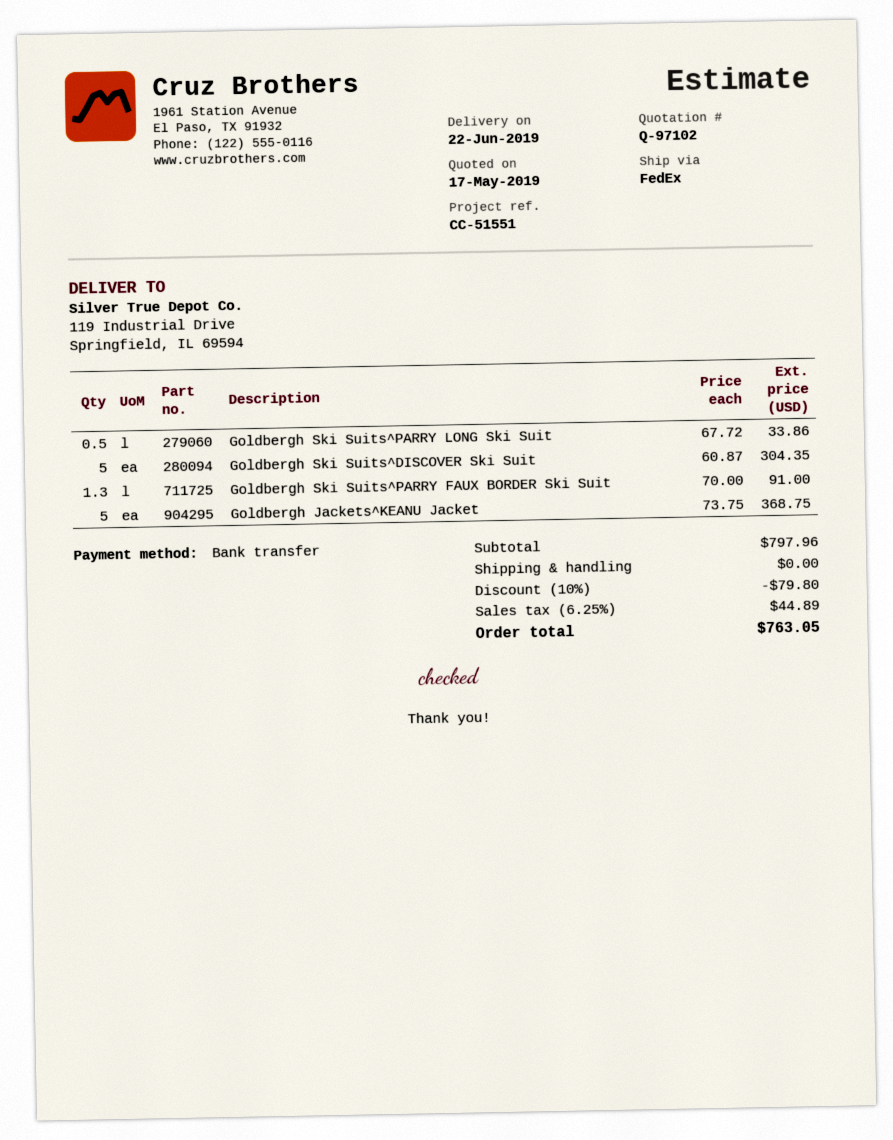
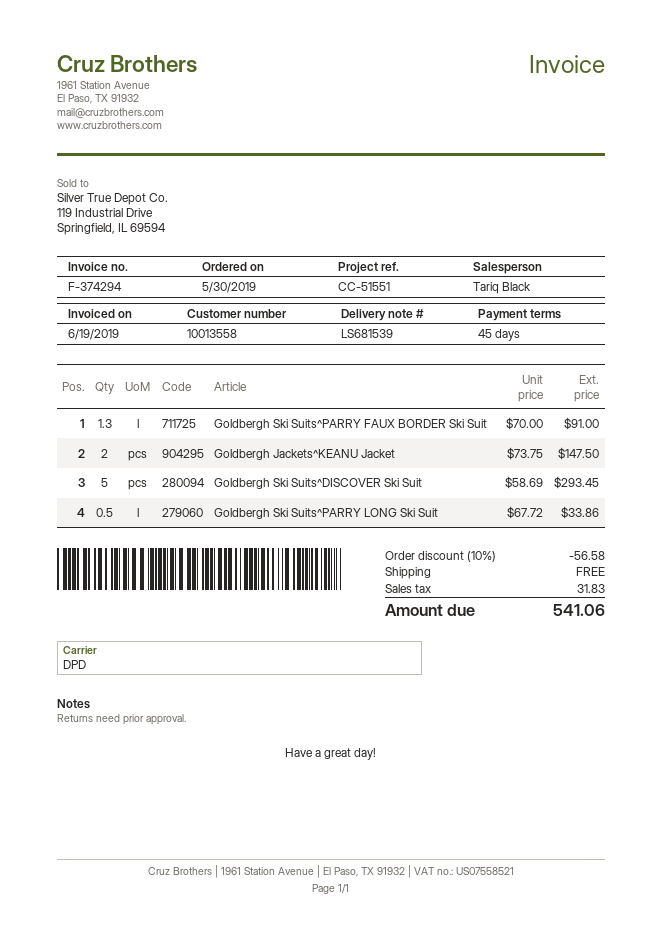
shipping method: FedEx -> DPD
Goldbergh Ski Suits^DISCOVER Ski Suit: 5 x 60.87 = 304.35 -> 5 x 58.69 = 293.45
Goldbergh Jackets^KEANU Jacket: 5 x 73.75 = 368.75 -> 2 x 73.75 = 147.50
discount: 10% = 79.80 -> 10% = 56.58
tax: 44.89 -> 31.83
total: 763.05 -> 541.06

